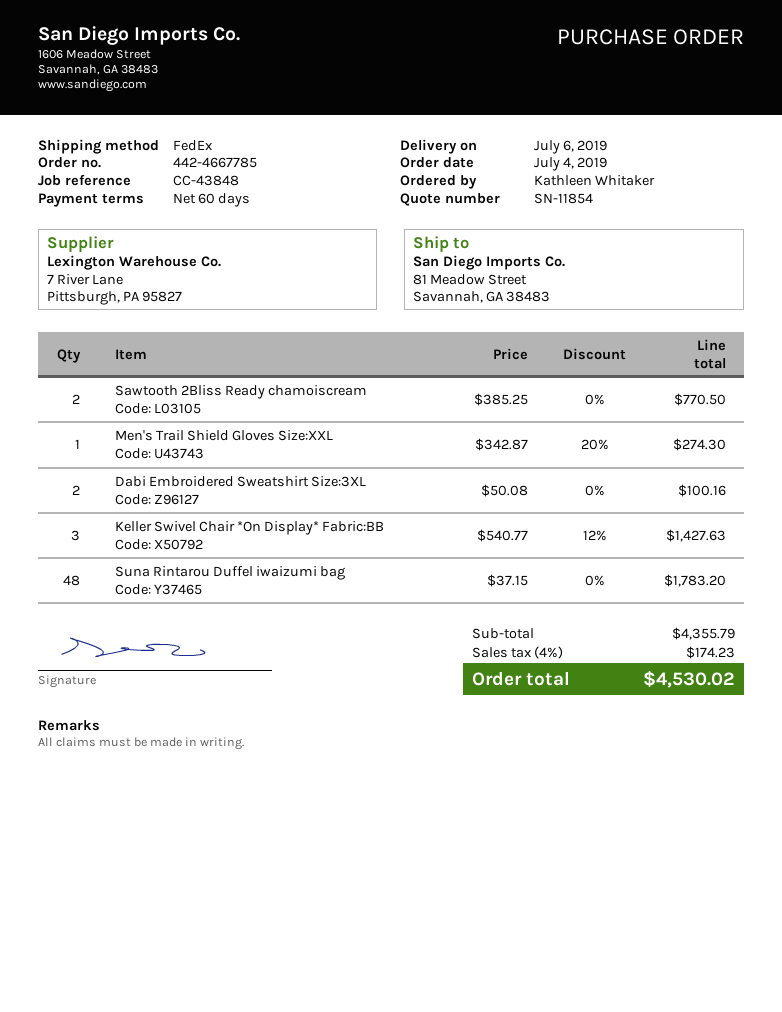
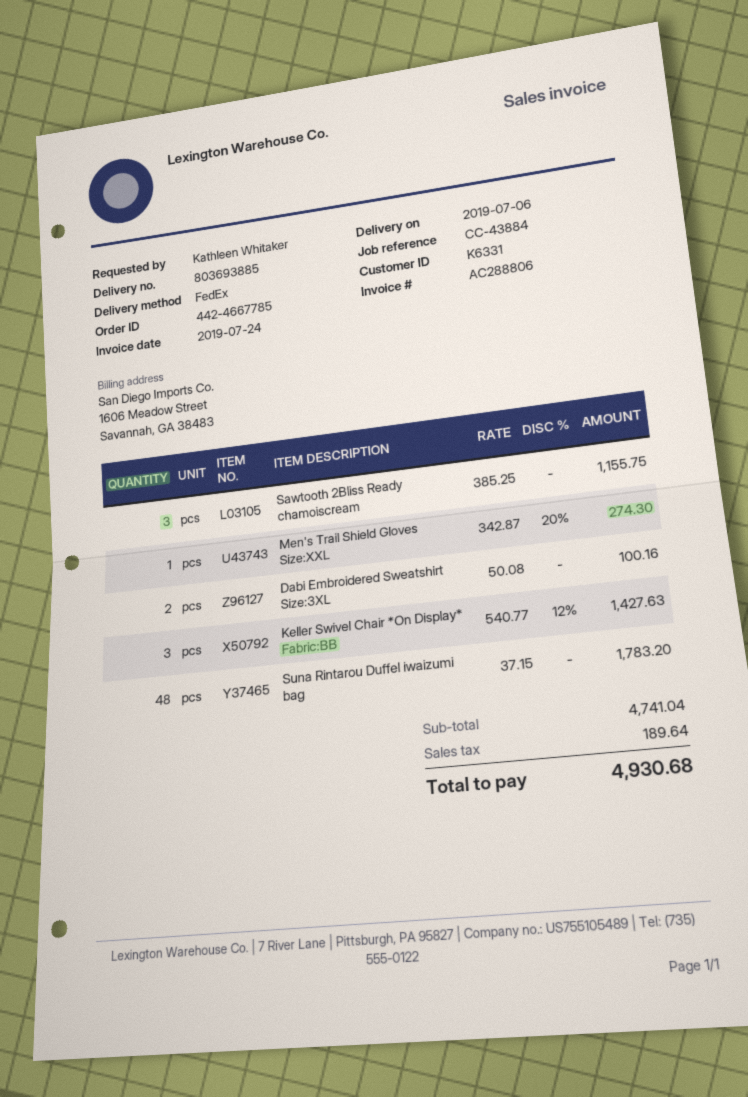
reference: CC-43848 -> CC-43884
Sawtooth 2Bliss Ready chamoiscream: 2 x 385.25 = 770.50 -> 3 x 385.25 = 1155.75
subtotal: 4355.79 -> 4741.04
tax: 174.23 -> 189.64
total: 4530.02 -> 4930.68

